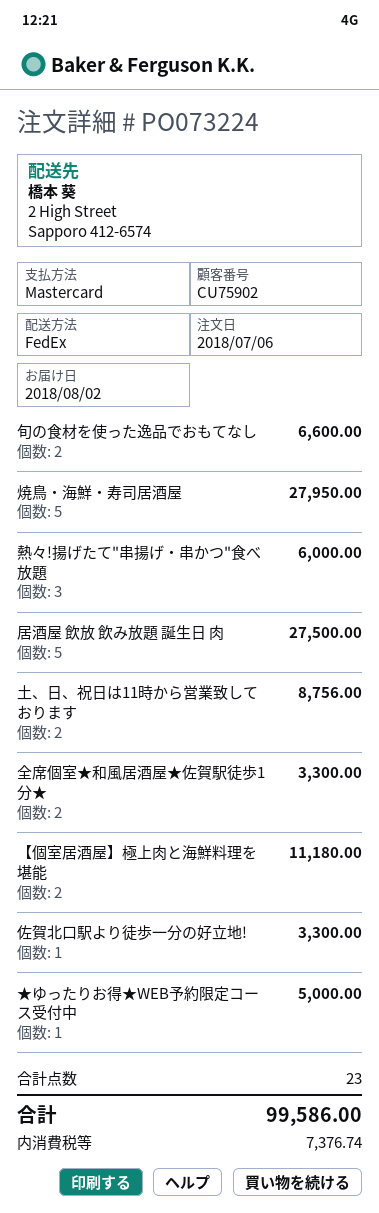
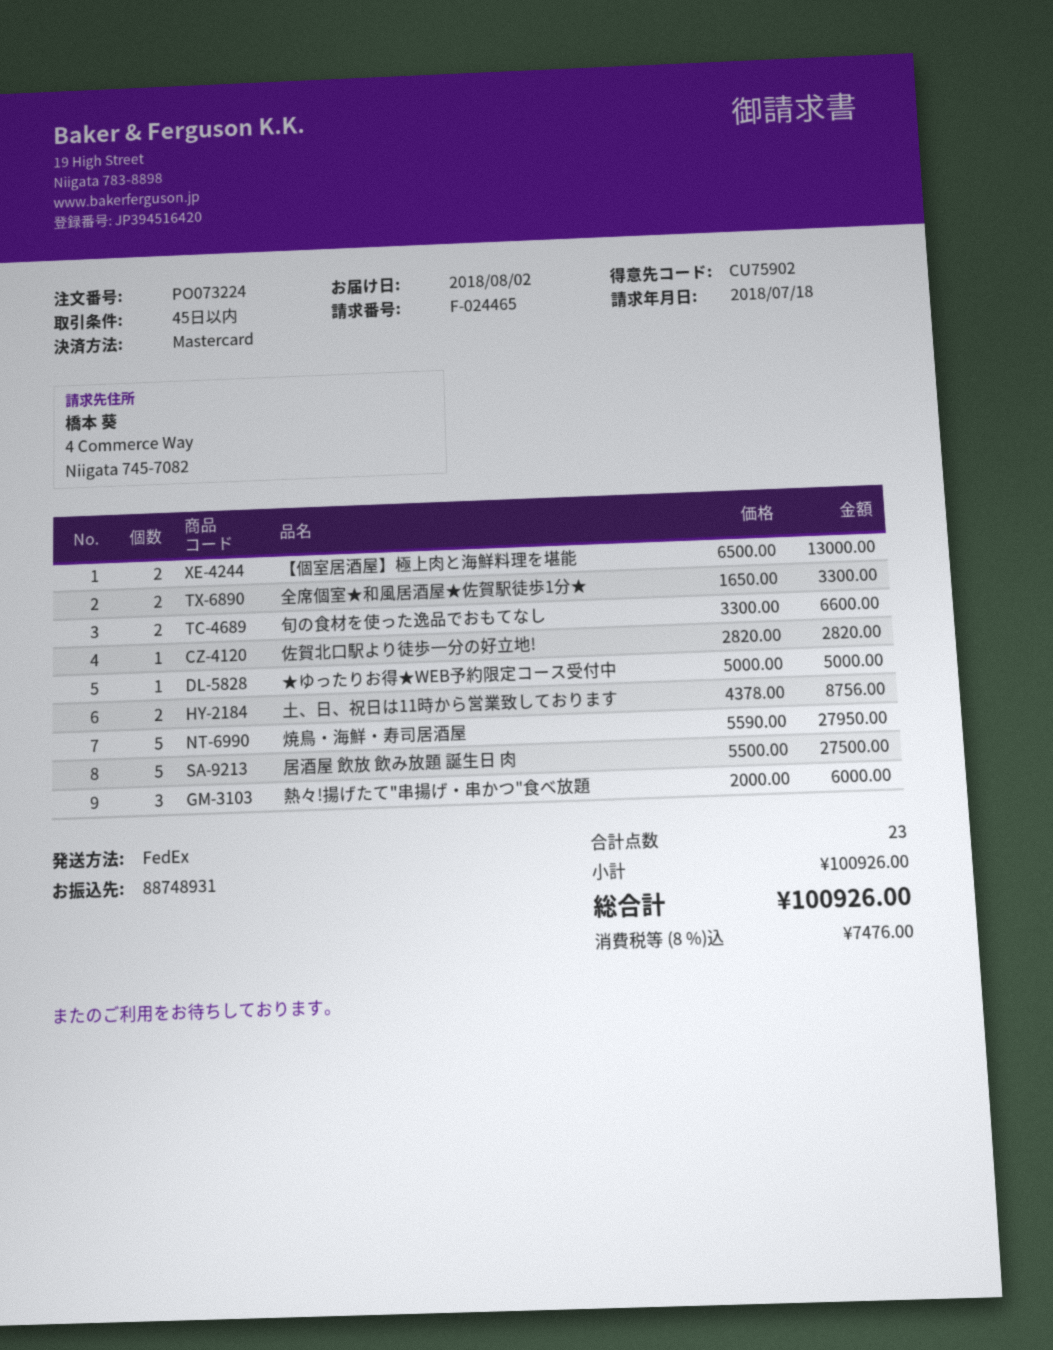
【個室居酒屋】極上肉と海鮮料理を堪能: 2 for 11180.00 -> 2 for 13000.00
佐賀北口駅より徒歩一分の好立地!: 1 for 3300.00 -> 1 for 2820.00
tax: 7376.74 -> 7476.00
total: 99586.00 -> 100926.00

